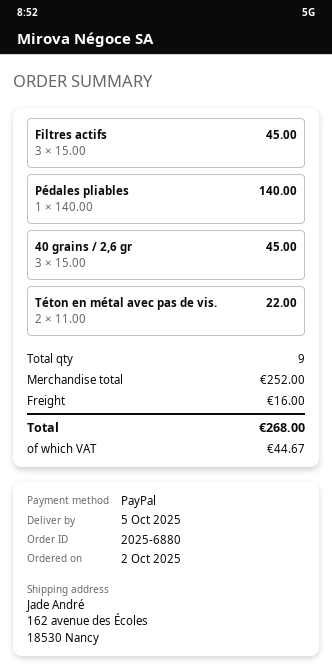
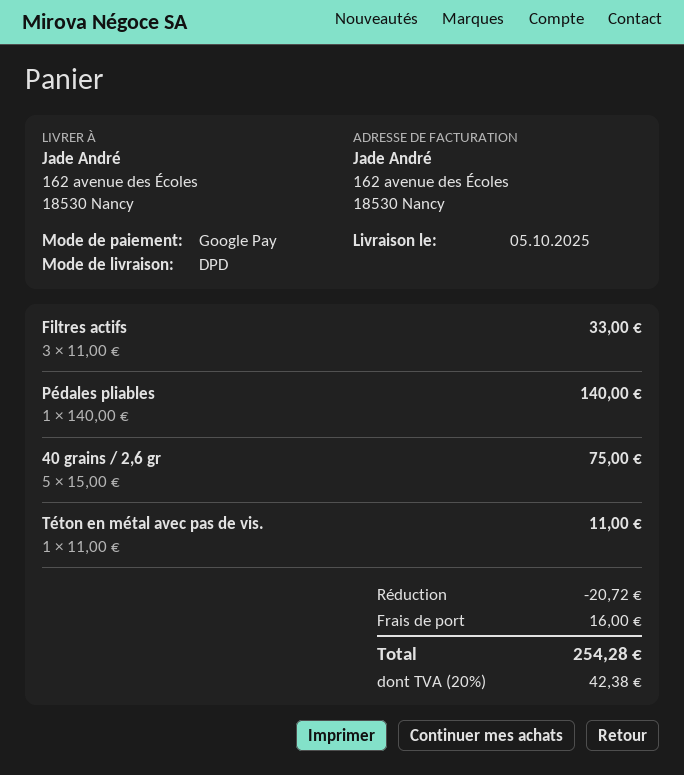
payment method: PayPal -> Google Pay
Filtres actifs: 3 x 15.00 = 45.00 -> 3 x 11.00 = 33.00
40 grains / 2,6 gr: 3 x 15.00 = 45.00 -> 5 x 15.00 = 75.00
Téton en métal avec pas de vis.: 2 x 11.00 = 22.00 -> 1 x 11.00 = 11.00
discount: none -> 20.72
tax: 44.67 -> 42.38
total: 268.00 -> 254.28

